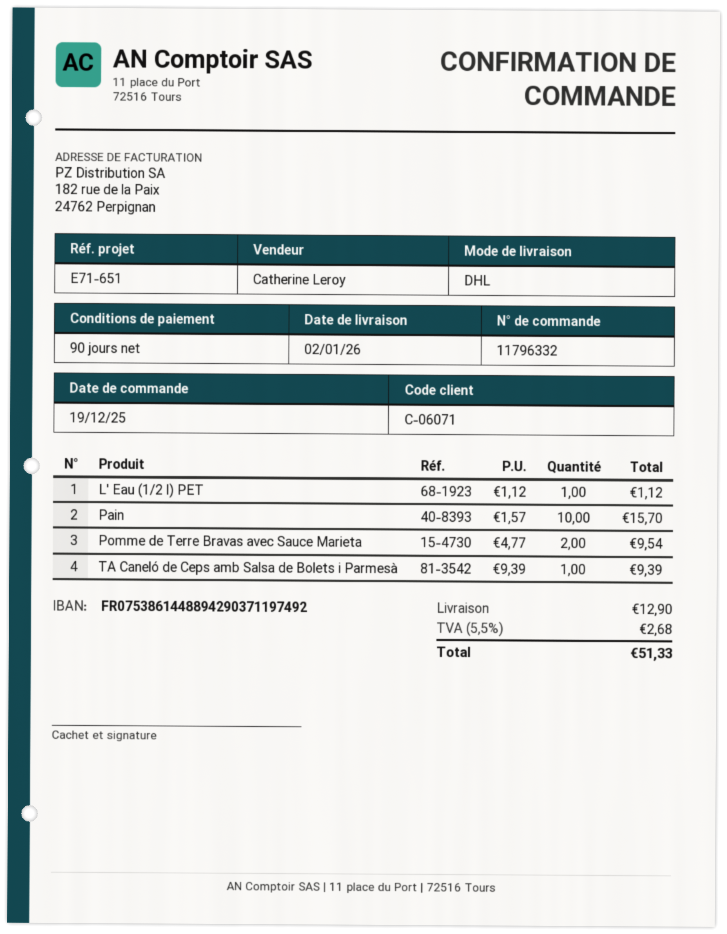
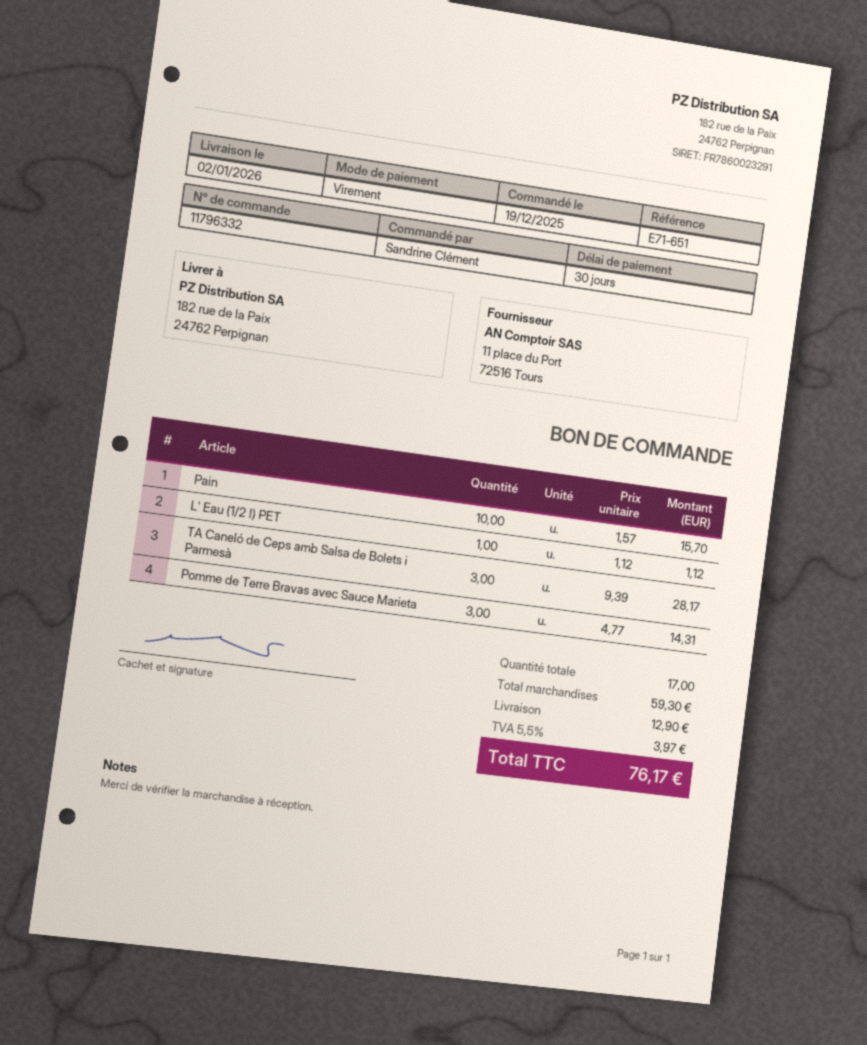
payment terms: 90 days -> 30 days
Pomme de Terre Bravas avec Sauce Marieta: 2 x 4.77 = 9.54 -> 3 x 4.77 = 14.31
TA Caneló de Ceps amb Salsa de Bolets i Parmesà: 1 x 9.39 = 9.39 -> 3 x 9.39 = 28.17
tax: 5.5% = 2.68 -> 5.5% = 3.97
total: 51.33 -> 76.17

